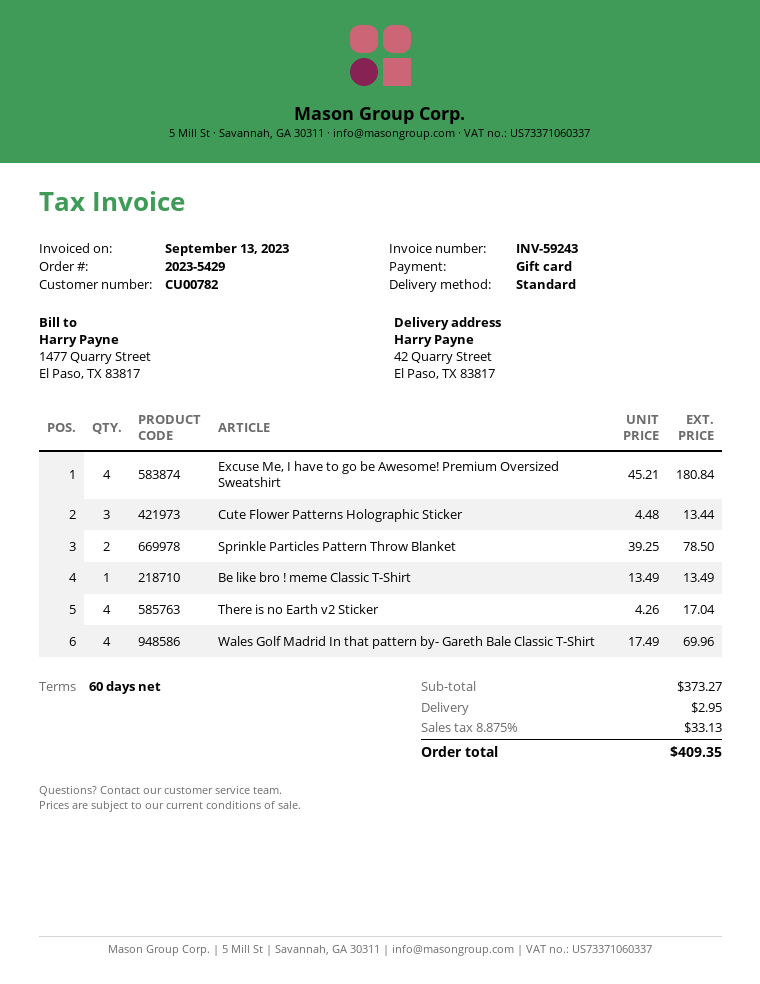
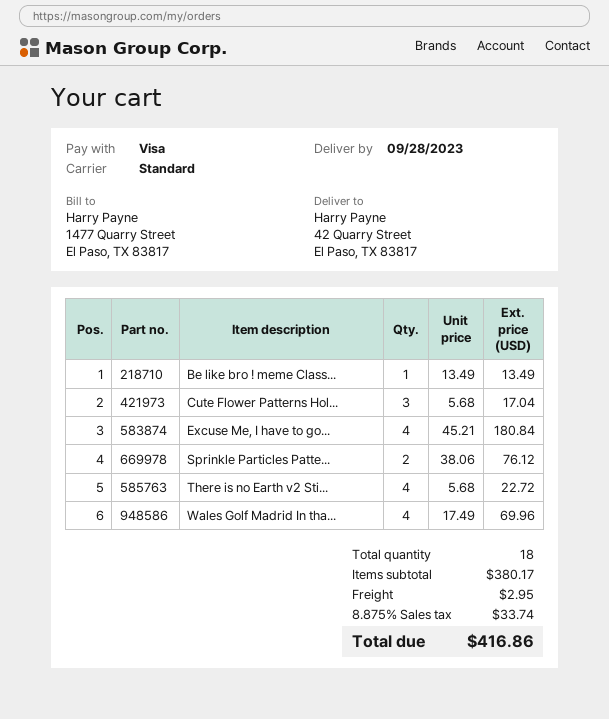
payment method: gift card -> Visa
Cute Flower Patterns Holographic Sticker: 3 x 4.48 = 13.44 -> 3 x 5.68 = 17.04
Sprinkle Particles Pattern Throw Blanket: 2 x 39.25 = 78.50 -> 2 x 38.06 = 76.12
There is no Earth v2 Sticker: 4 x 4.26 = 17.04 -> 4 x 5.68 = 22.72
subtotal: 373.27 -> 380.17
tax: 8.875% = 33.13 -> 8.875% = 33.74
total: 409.35 -> 416.86

